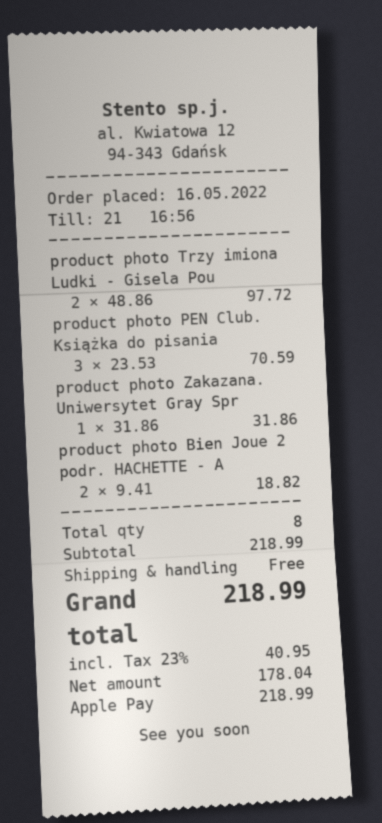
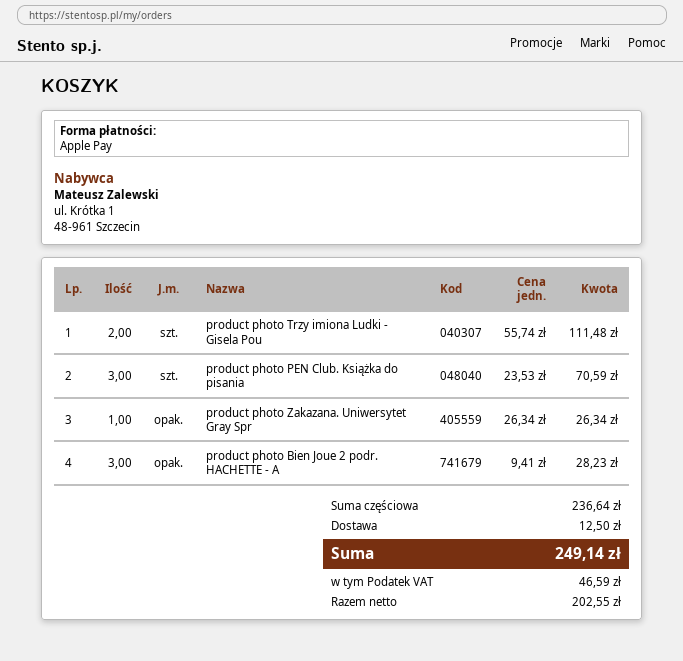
product photo Trzy imiona Ludki - Gisela Pou: 2 x 48.86 = 97.72 -> 2 x 55.74 = 111.48
product photo Zakazana. Uniwersytet Gray Spr: 1 x 31.86 = 31.86 -> 1 x 26.34 = 26.34
product photo Bien Joue 2 podr. HACHETTE - A: 2 x 9.41 = 18.82 -> 3 x 9.41 = 28.23
subtotal: 218.99 -> 236.64
shipping: 0.00 -> 12.50
net: 178.04 -> 202.55
tax: 40.95 -> 46.59
total: 218.99 -> 249.14

